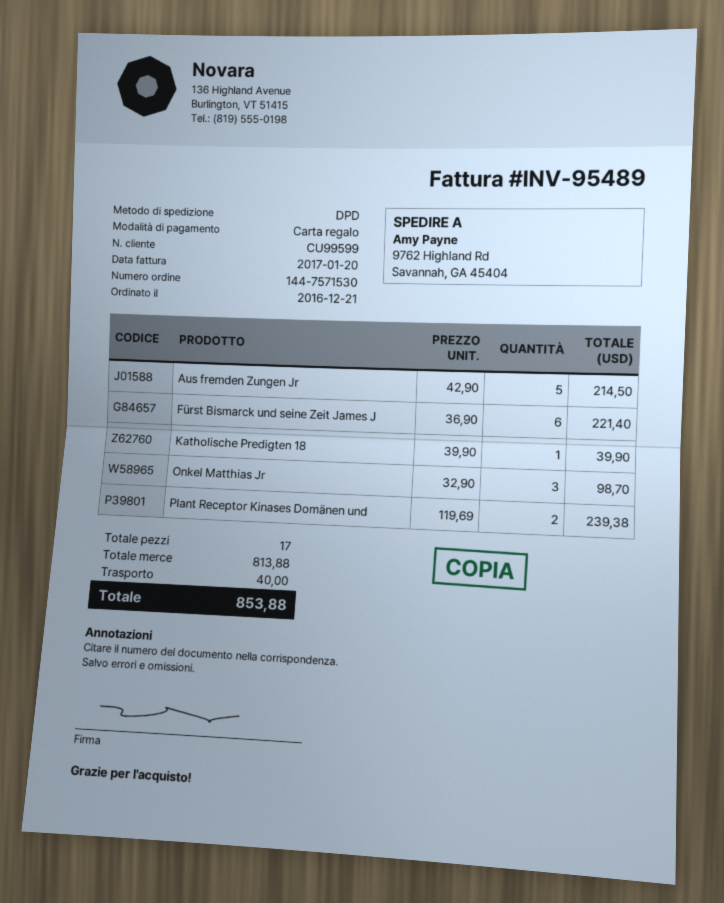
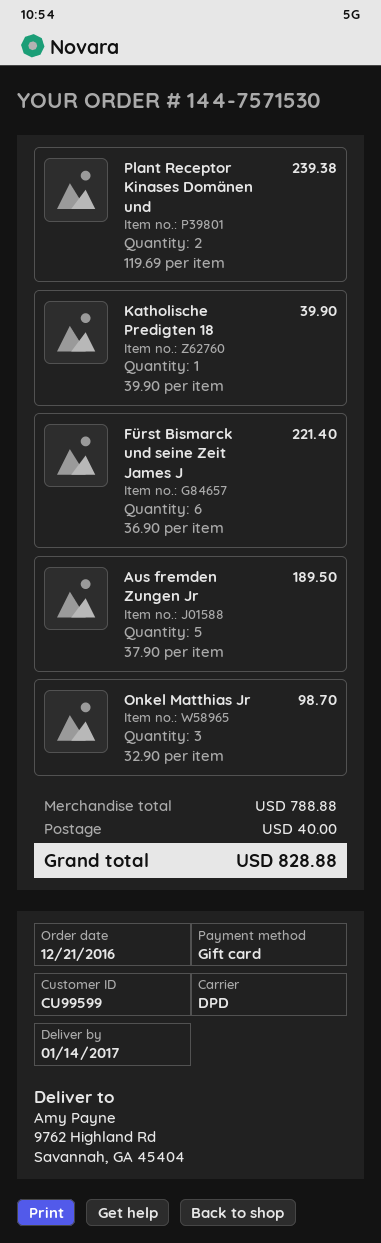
Aus fremden Zungen Jr: 5 x 42.90 = 214.50 -> 5 x 37.90 = 189.50
subtotal: 813.88 -> 788.88
total: 853.88 -> 828.88

